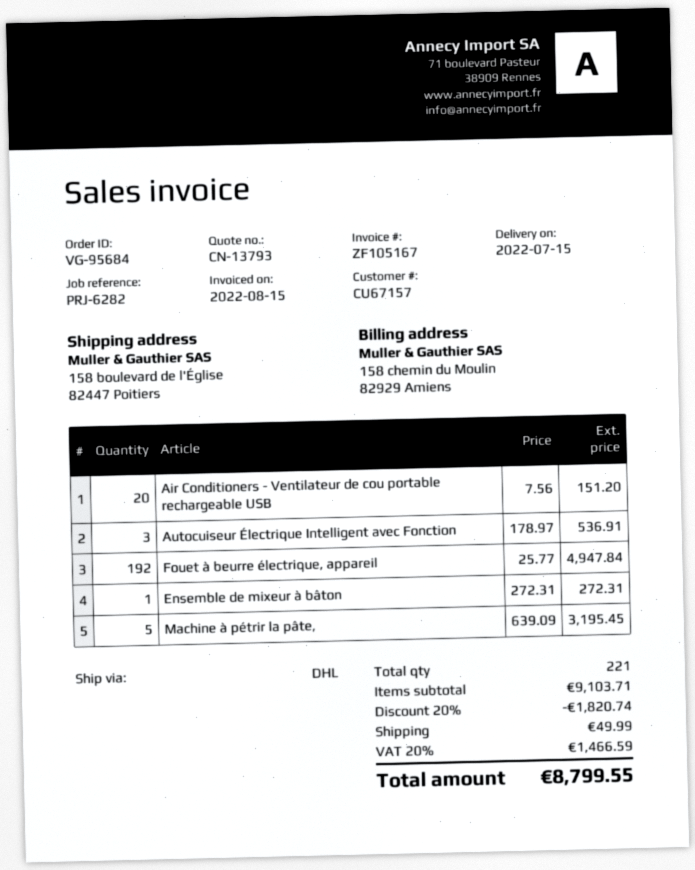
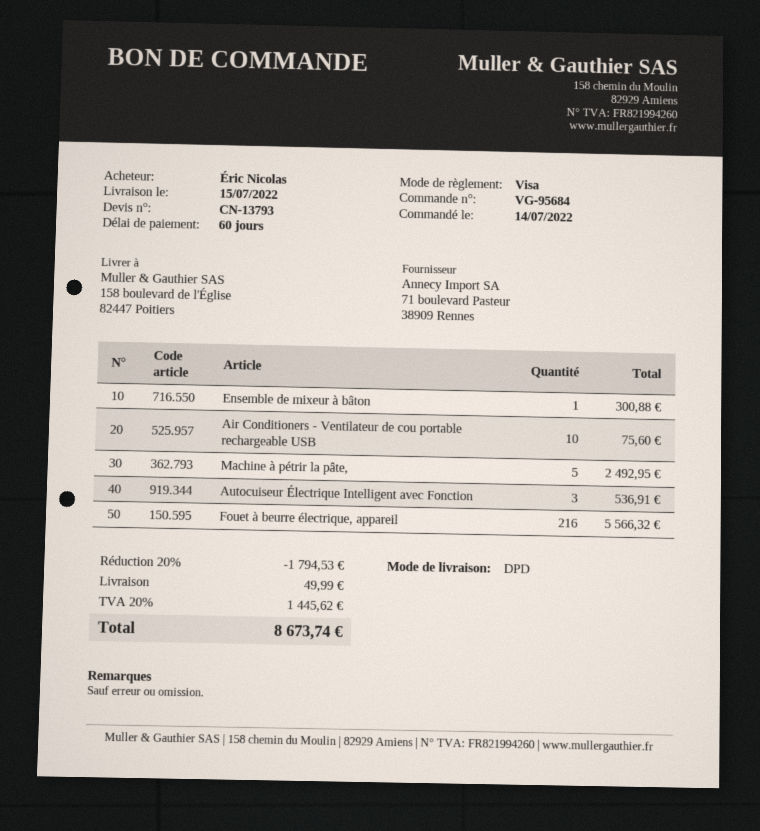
shipping method: DHL -> DPD
Air Conditioners - Ventilateur de cou portable rechargeable USB: 20 for 151.20 -> 10 for 75.60
Fouet à beurre électrique, appareil: 192 for 4947.84 -> 216 for 5566.32
Ensemble de mixeur à bâton: 1 for 272.31 -> 1 for 300.88
Machine à pétrir la pâte,: 5 for 3195.45 -> 5 for 2492.95
discount: 20% = 1820.74 -> 20% = 1794.53
tax: 20% = 1466.59 -> 20% = 1445.62
total: 8799.55 -> 8673.74

